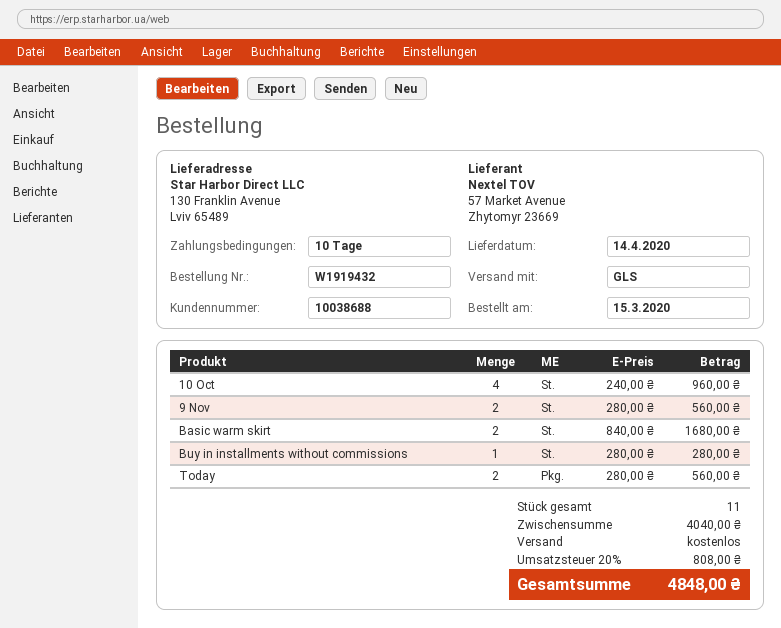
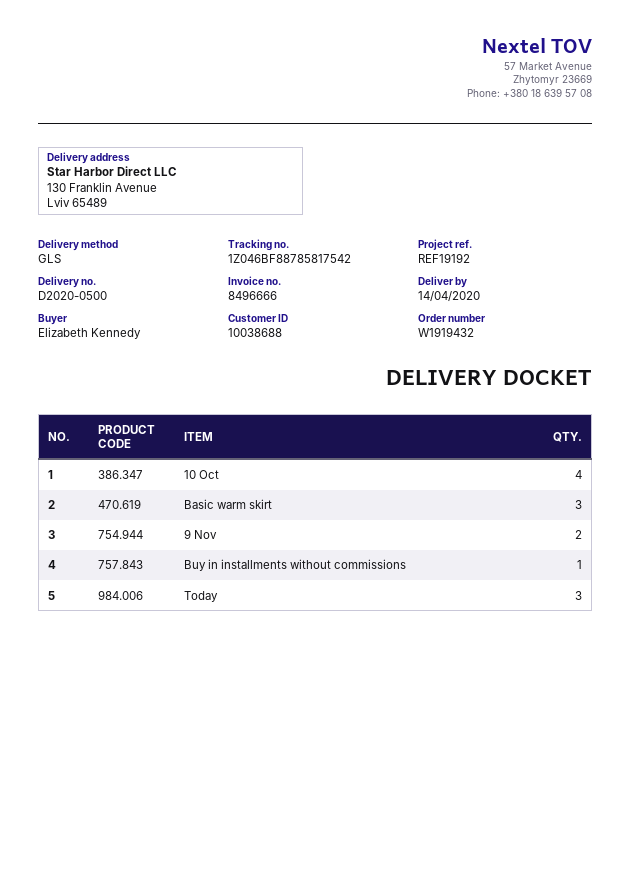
Basic warm skirt: 2 -> 3
Today: 2 -> 3

